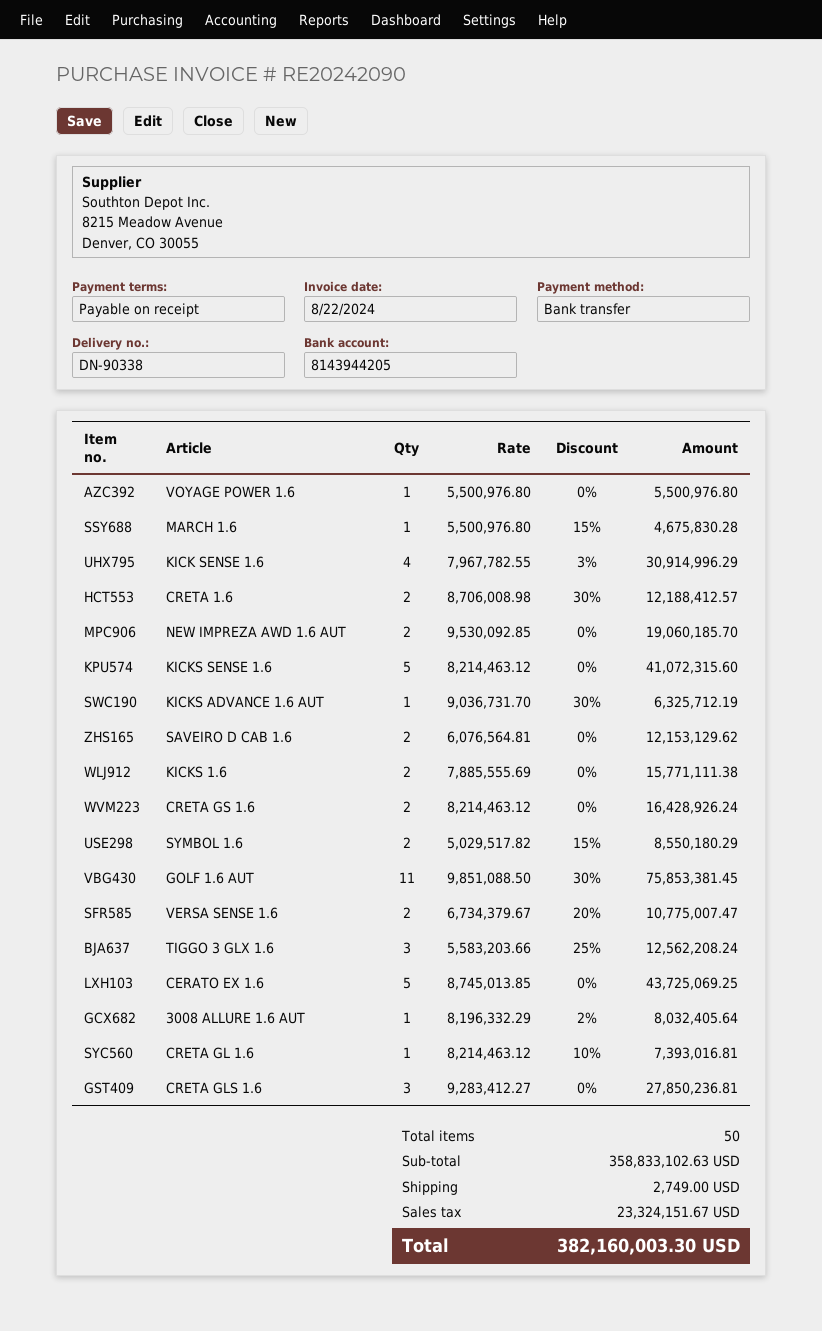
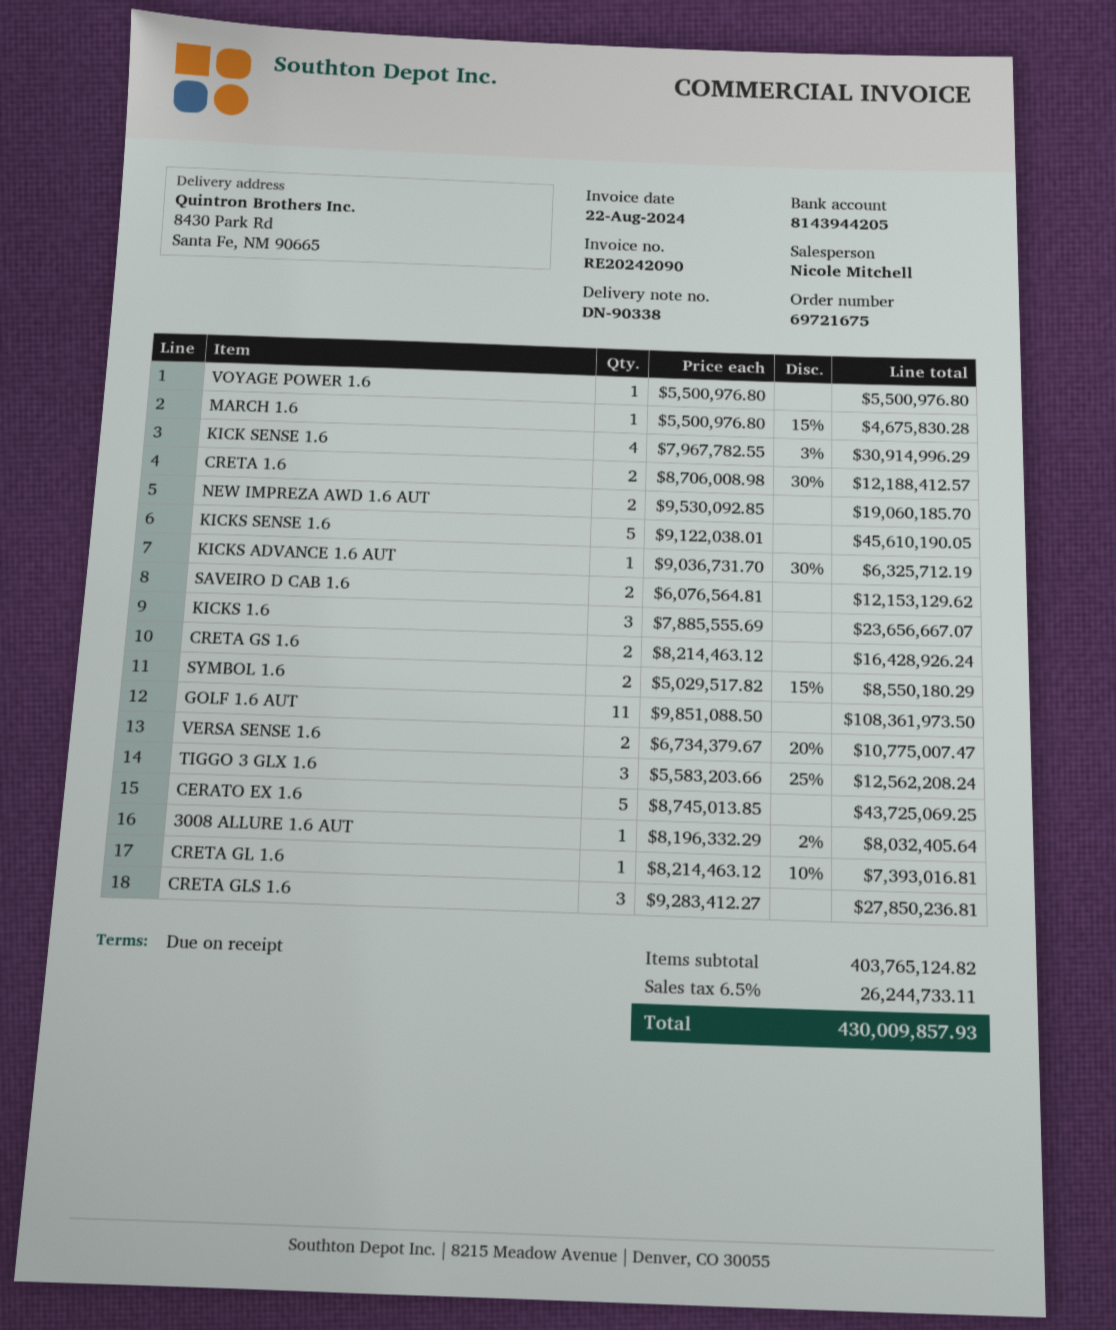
KICKS SENSE 1.6: 5 x 8214463.12 = 41072315.60 -> 5 x 9122038.01 = 45610190.05
KICKS 1.6: 2 x 7885555.69 = 15771111.38 -> 3 x 7885555.69 = 23656667.07
GOLF 1.6 AUT: 11 x 9851088.50 - 30% = 75853381.45 -> 11 x 9851088.50 = 108361973.50
subtotal: 358833102.63 -> 403765124.82
shipping: 2749.00 -> none
tax: 23324151.67 -> 26244733.11
total: 382160003.30 -> 430009857.93

